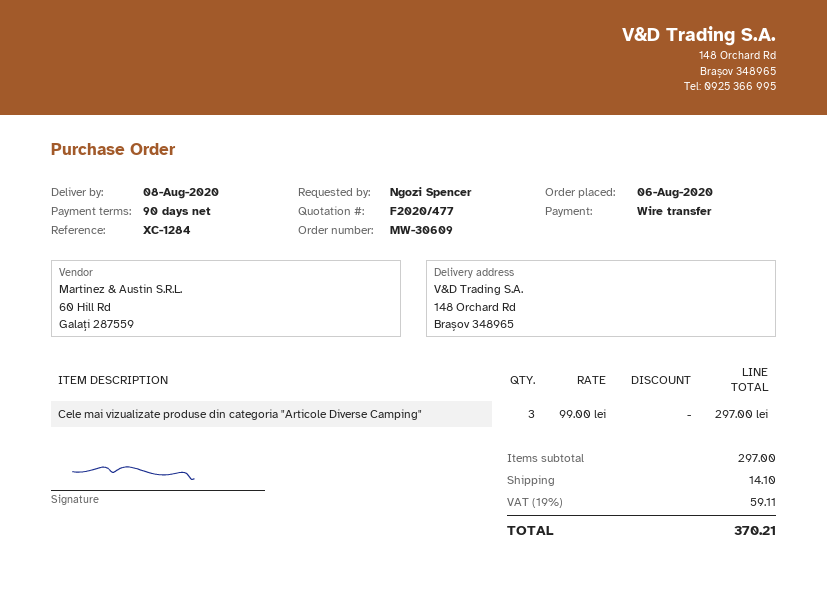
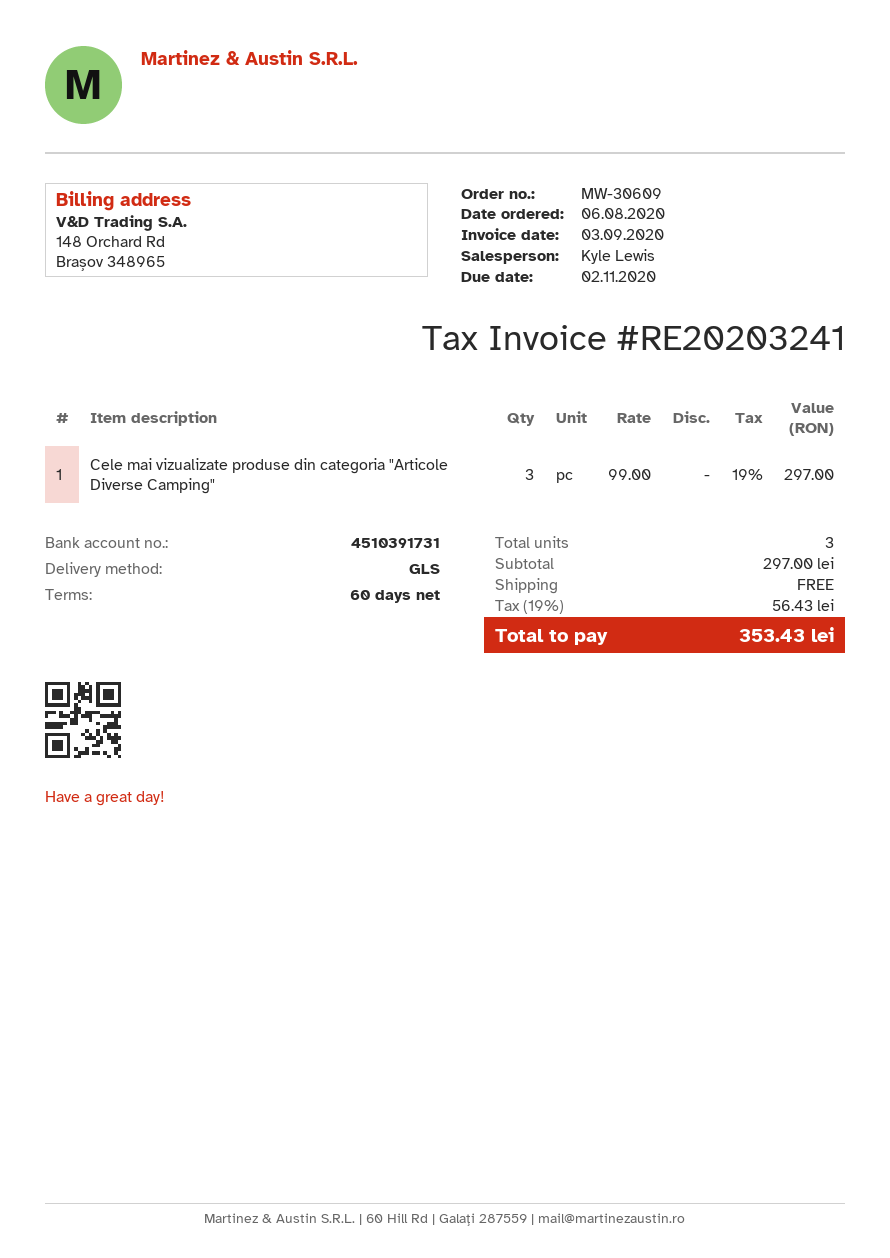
payment terms: 90 days -> 60 days
shipping: 14.10 -> 0.00
tax: 19% = 59.11 -> 19% = 56.43
total: 370.21 -> 353.43

